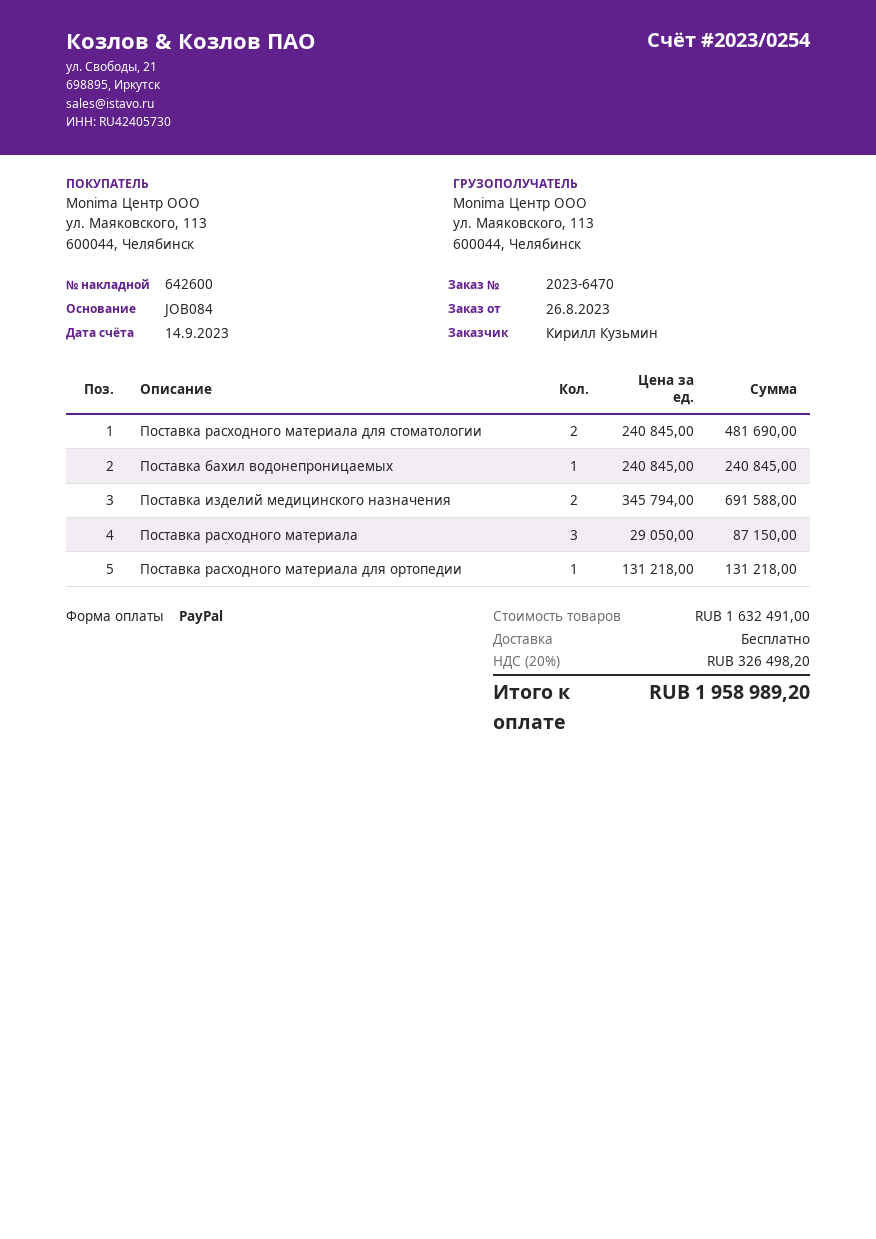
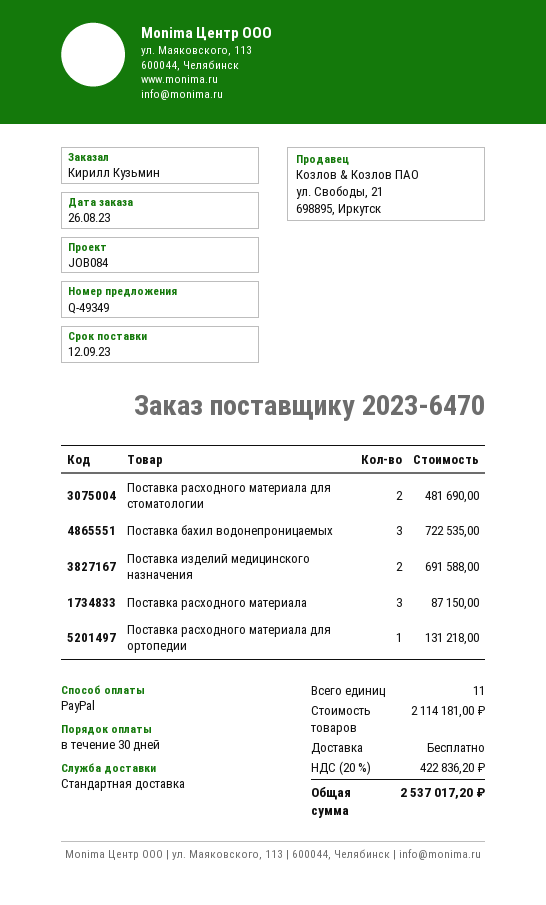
Поставка бахил водонепроницаемых: 1 for 240845.00 -> 3 for 722535.00
subtotal: 1632491.00 -> 2114181.00
tax: 20% = 326498.20 -> 20% = 422836.20
total: 1958989.20 -> 2537017.20

